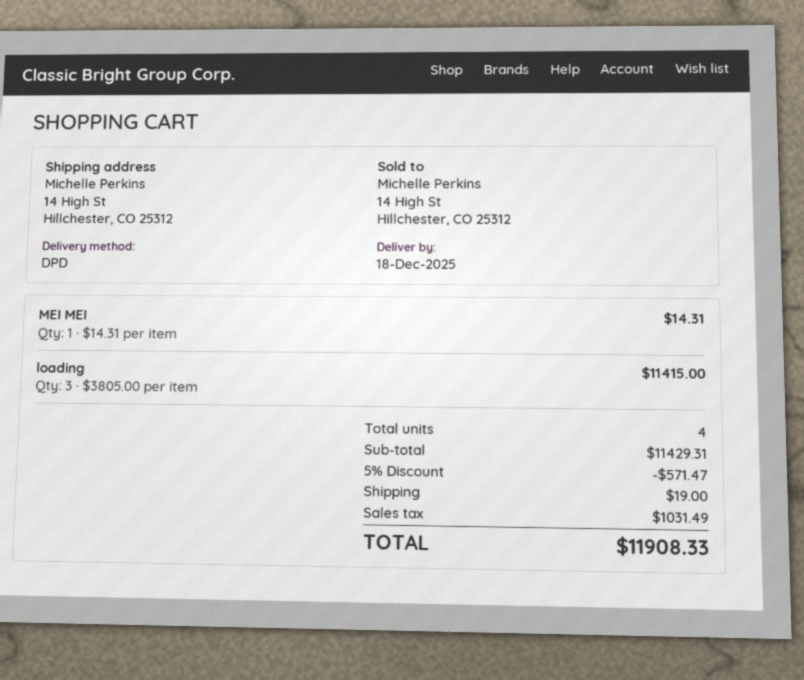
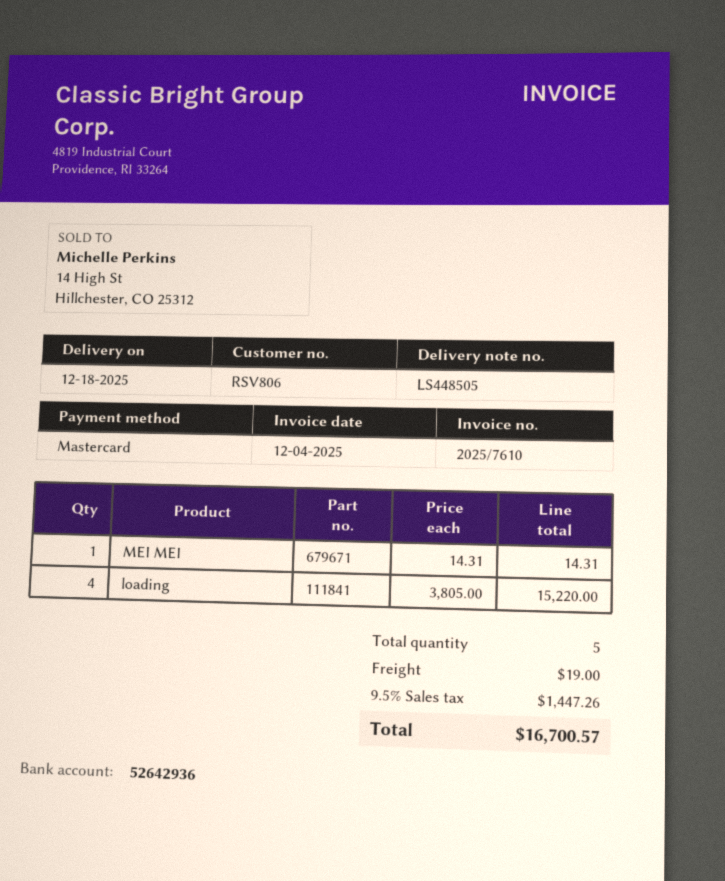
loading: 3 x 3805.00 = 11415.00 -> 4 x 3805.00 = 15220.00
total quantity: 4 -> 5
discount: 5% = 571.47 -> none
tax: 1031.49 -> 1447.26
total: 11908.33 -> 16700.57

